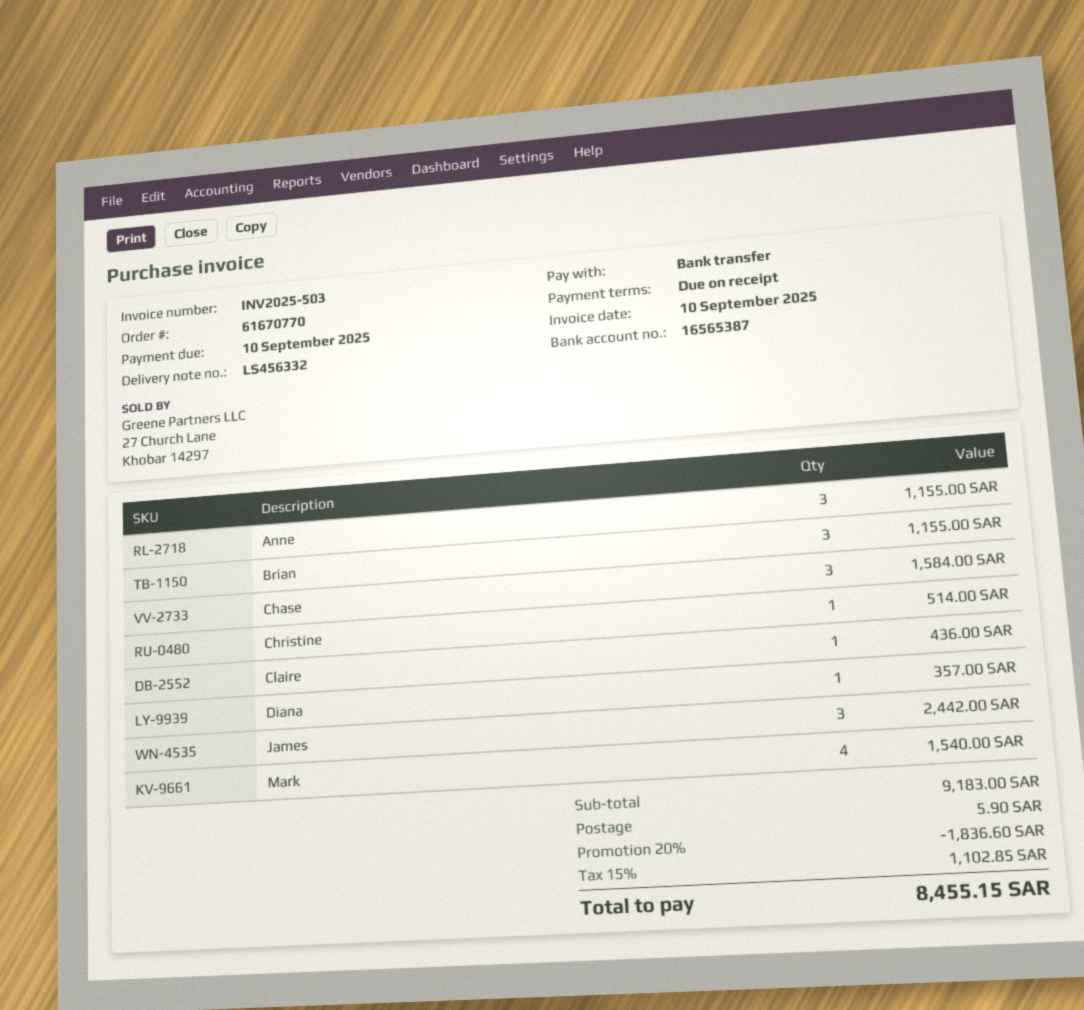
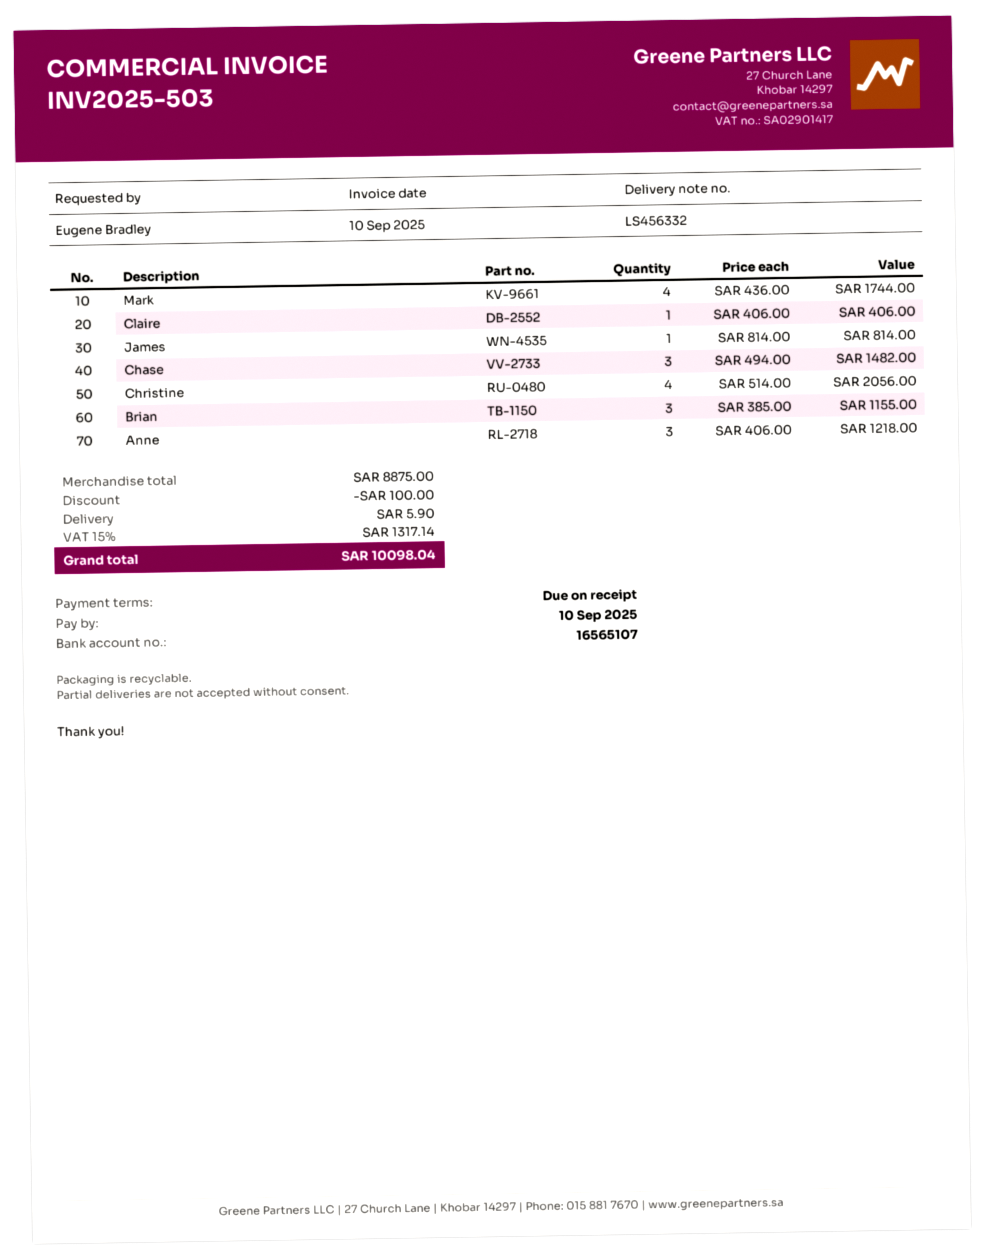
bank account: 16565387 -> 16565107
Anne: 3 for 1155.00 -> 3 for 1218.00
Chase: 3 for 1584.00 -> 3 for 1482.00
Christine: 1 for 514.00 -> 4 for 2056.00
Claire: 1 for 436.00 -> 1 for 406.00
Diana: 1 for 357.00 -> none
James: 3 for 2442.00 -> 1 for 814.00
Mark: 4 for 1540.00 -> 4 for 1744.00
subtotal: 9183.00 -> 8875.00
discount: 1836.60 -> 100.00
tax: 15% = 1102.85 -> 15% = 1317.14
total: 8455.15 -> 10098.04

